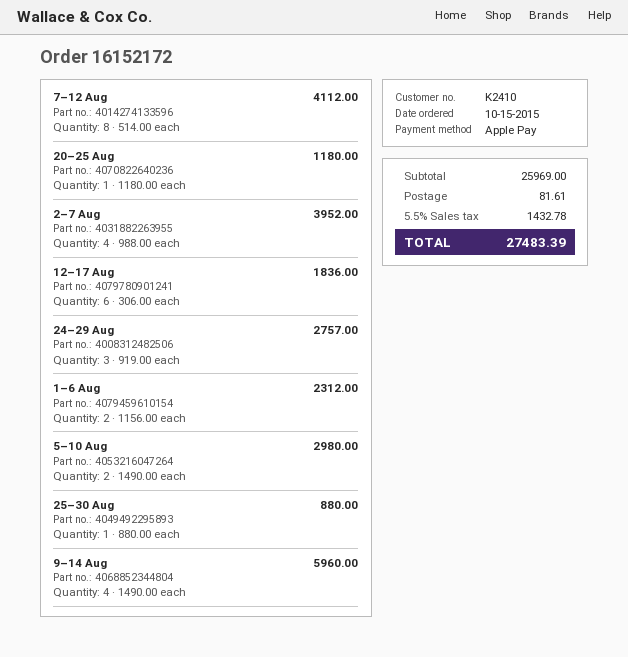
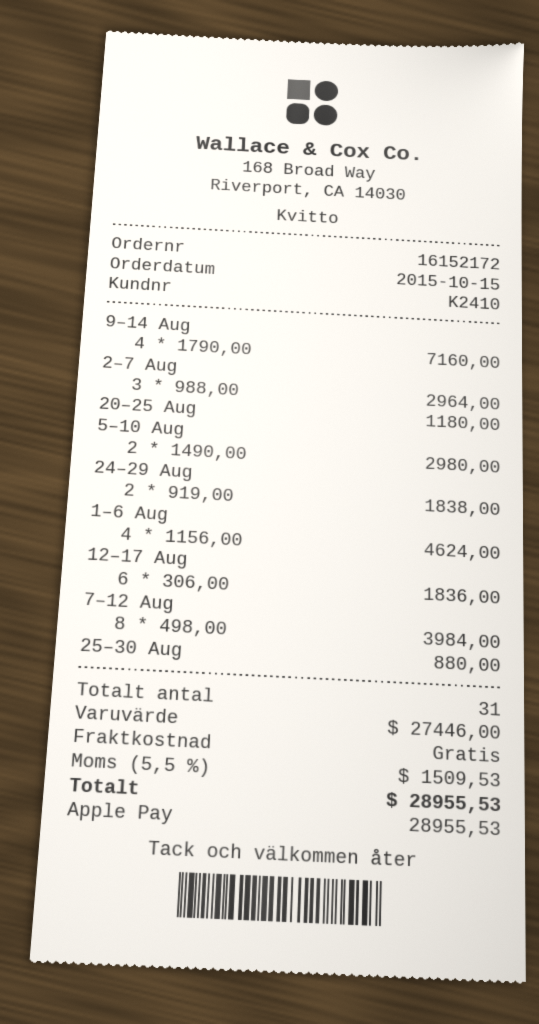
7–12 Aug: 8 x 514.00 = 4112.00 -> 8 x 498.00 = 3984.00
2–7 Aug: 4 x 988.00 = 3952.00 -> 3 x 988.00 = 2964.00
24–29 Aug: 3 x 919.00 = 2757.00 -> 2 x 919.00 = 1838.00
1–6 Aug: 2 x 1156.00 = 2312.00 -> 4 x 1156.00 = 4624.00
9–14 Aug: 4 x 1490.00 = 5960.00 -> 4 x 1790.00 = 7160.00
subtotal: 25969.00 -> 27446.00
shipping: 81.61 -> 0.00
tax: 5.5% = 1432.78 -> 5.5% = 1509.53
total: 27483.39 -> 28955.53

